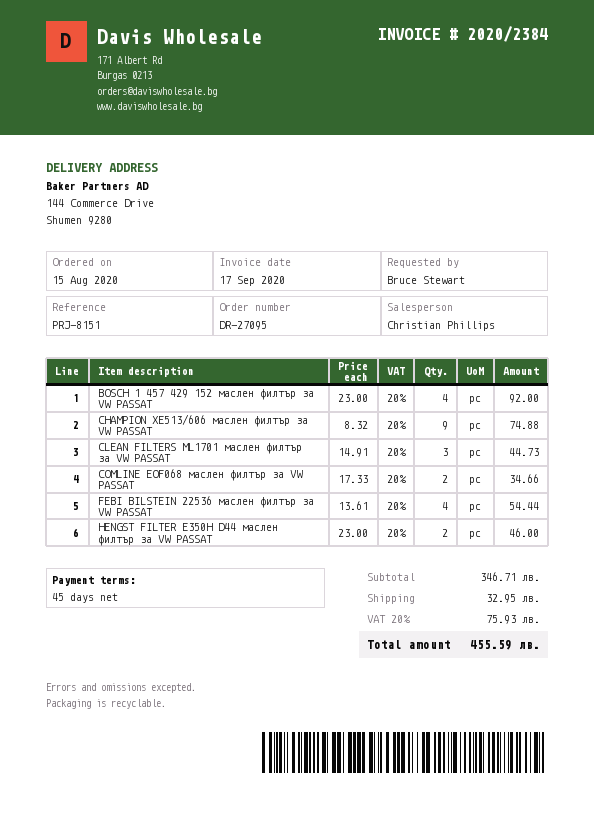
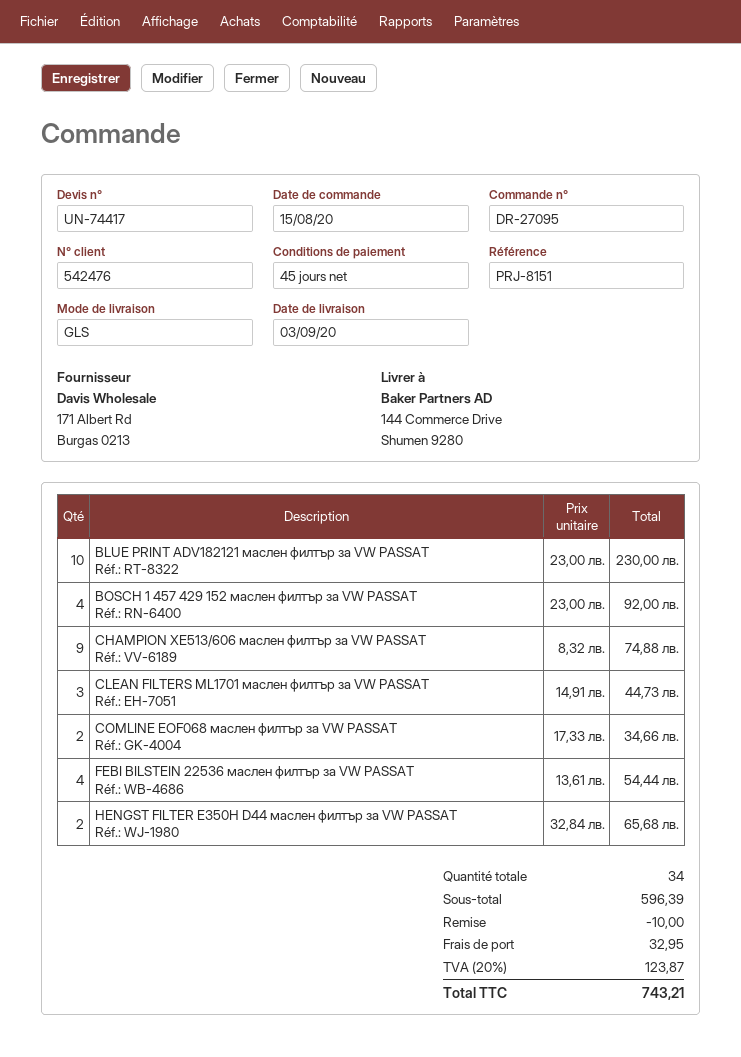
HENGST FILTER E350H D44 маслен филтър за VW PASSAT: 2 x 23.00 = 46.00 -> 2 x 32.84 = 65.68
BLUE PRINT ADV182121 маслен филтър за VW PASSAT: none -> 10 x 23.00 = 230.00
subtotal: 346.71 -> 596.39
discount: none -> 10.00
tax: 20% = 75.93 -> 20% = 123.87
total: 455.59 -> 743.21

